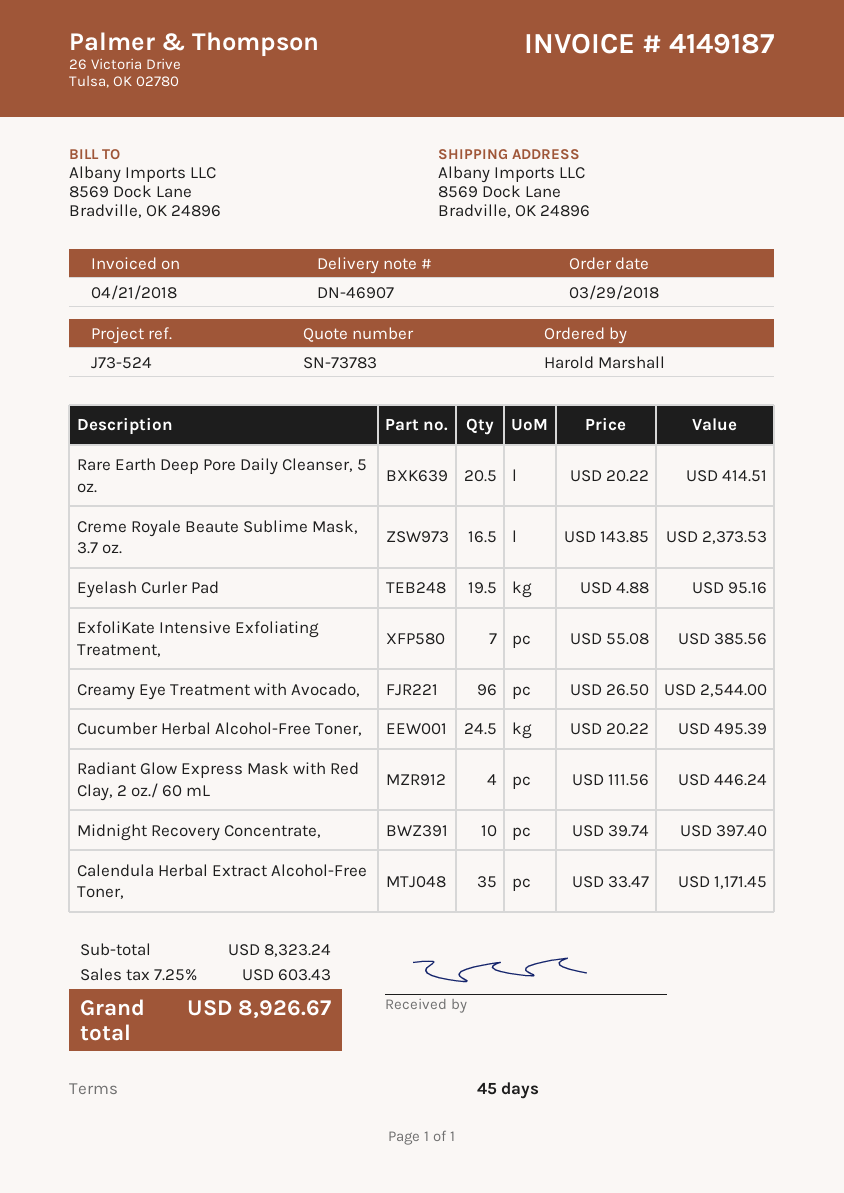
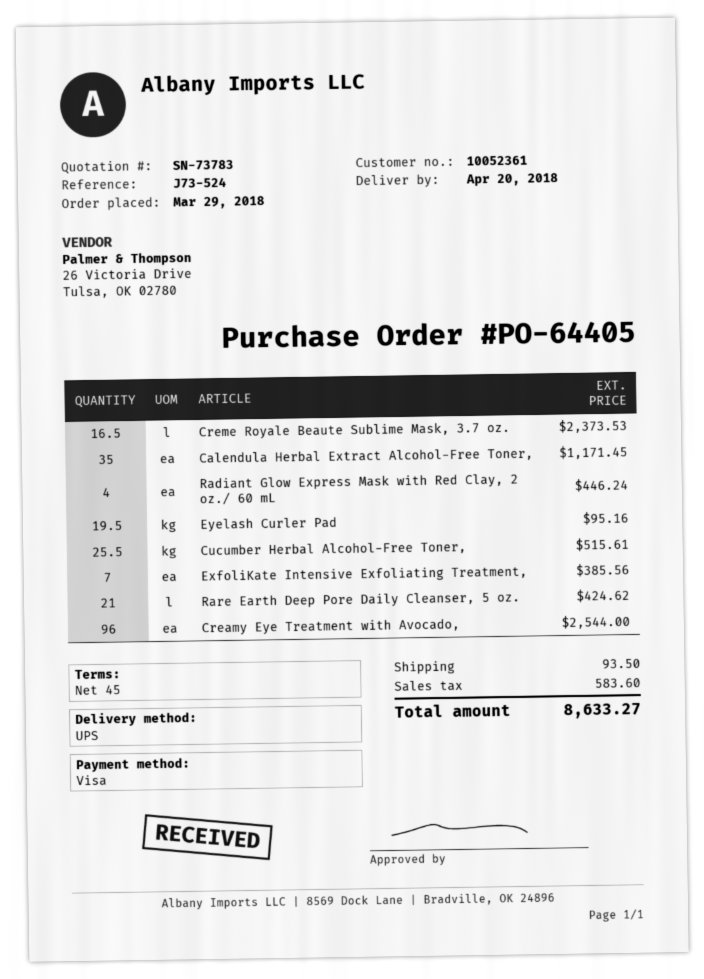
Rare Earth Deep Pore Daily Cleanser, 5 oz.: 20.5 for 414.51 -> 21 for 424.62
Cucumber Herbal Alcohol-Free Toner,: 24.5 for 495.39 -> 25.5 for 515.61
Midnight Recovery Concentrate,: 10 for 397.40 -> none
shipping: none -> 93.50
tax: 603.43 -> 583.60
total: 8926.67 -> 8633.27

